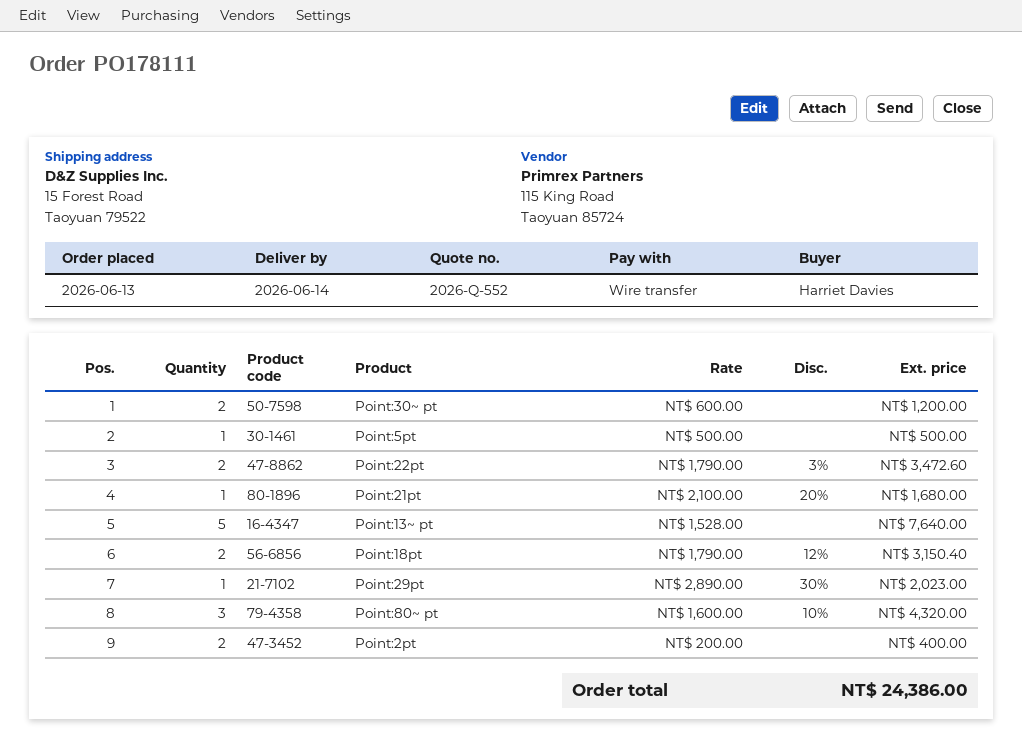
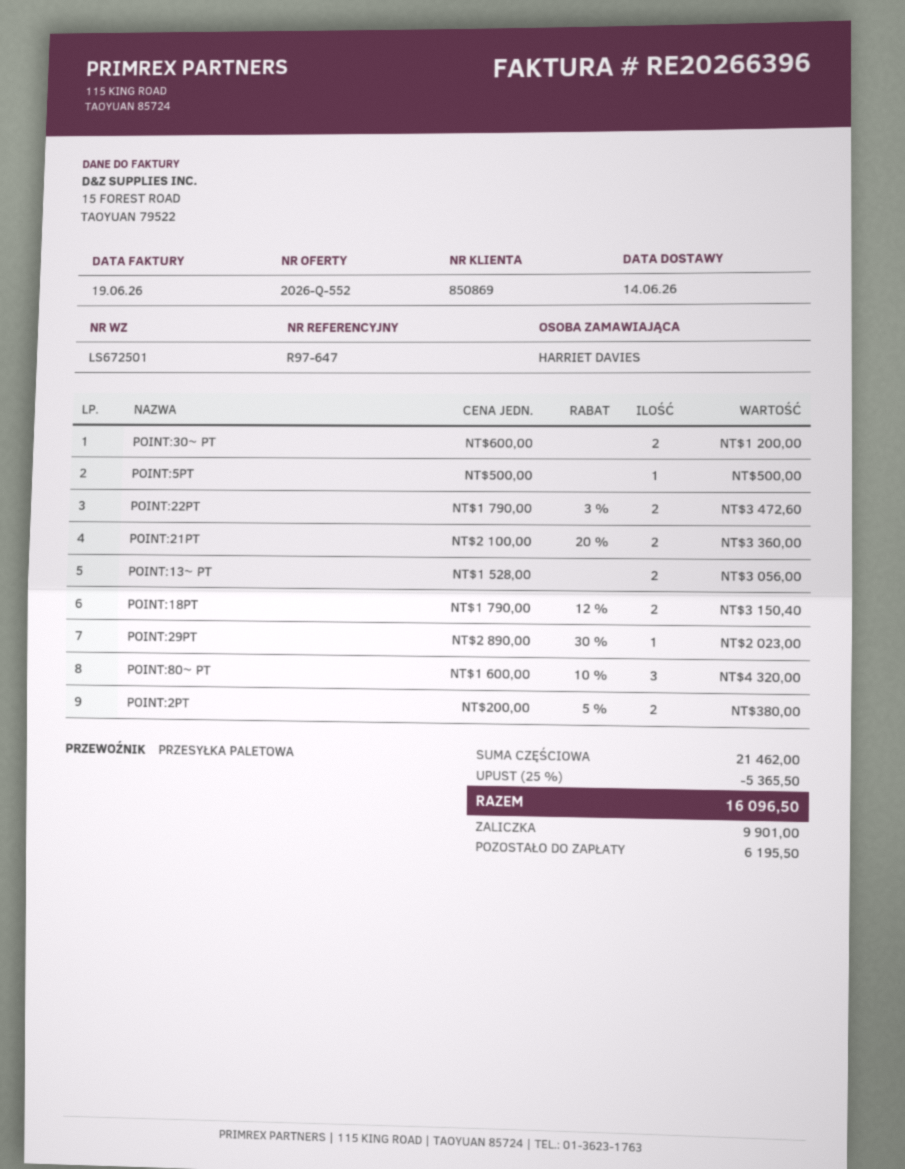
Point:21pt: 1 x 2100.00 - 20% = 1680.00 -> 2 x 2100.00 - 20% = 3360.00
Point:13~ pt: 5 x 1528.00 = 7640.00 -> 2 x 1528.00 = 3056.00
Point:2pt: 2 x 200.00 = 400.00 -> 2 x 200.00 - 5% = 380.00
discount: none -> 25% = 5365.50
total: 24386.00 -> 16096.50

